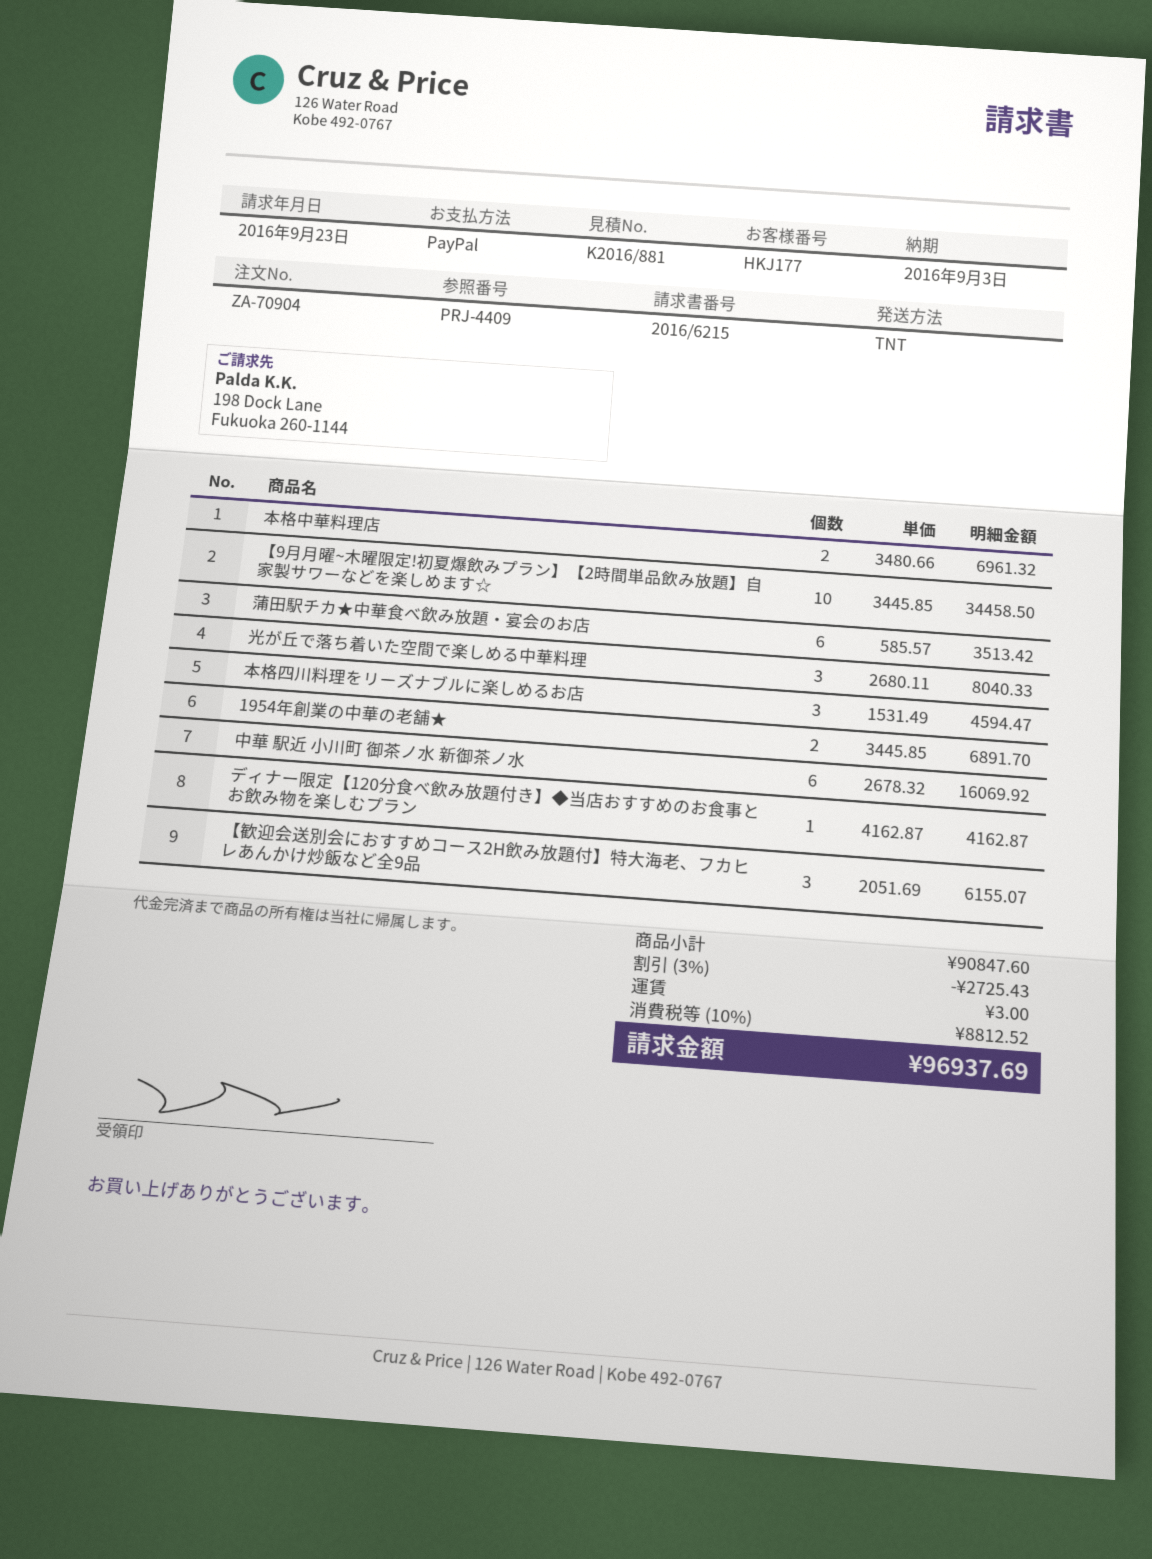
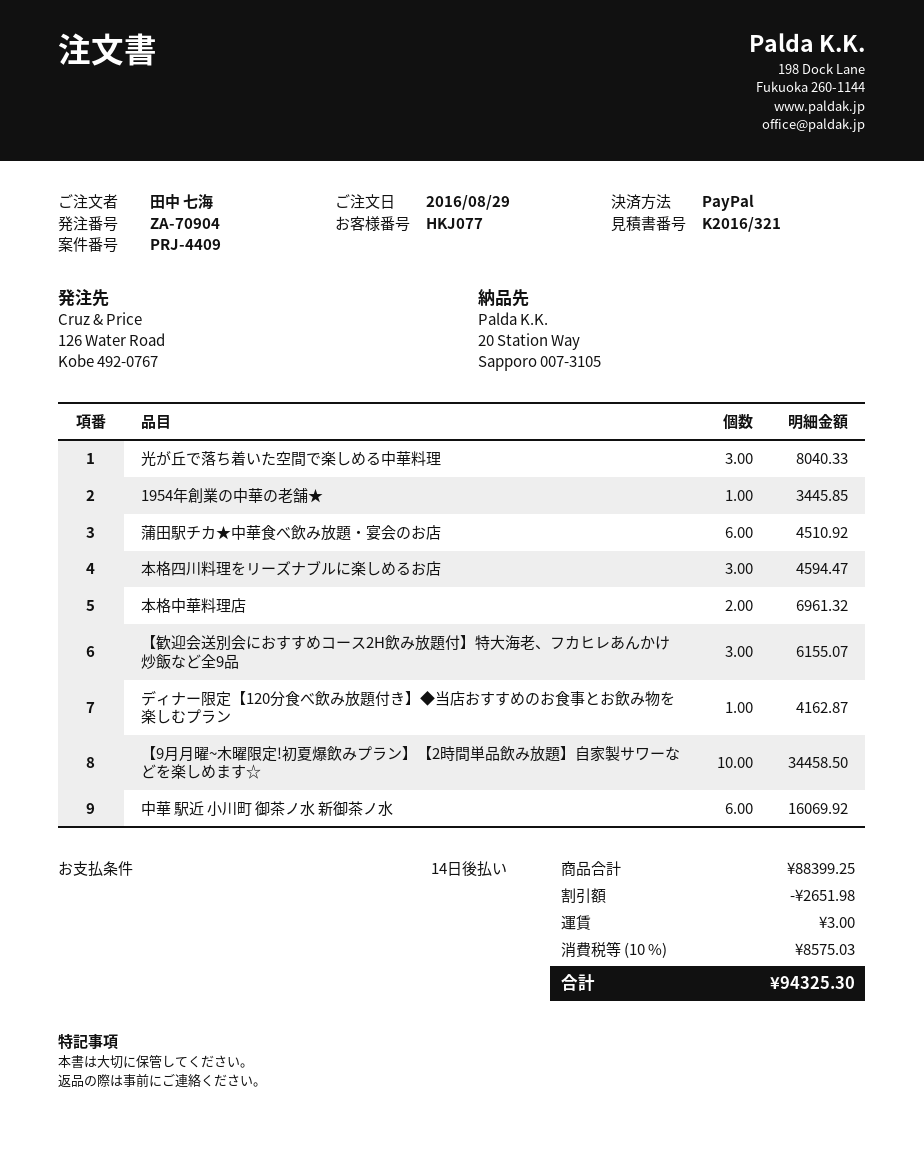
quote number: K2016/881 -> K2016/321
customer number: HKJ177 -> HKJ077
蒲田駅チカ★中華食べ飲み放題・宴会のお店: 6 for 3513.42 -> 6 for 4510.92
1954年創業の中華の老舗★: 2 for 6891.70 -> 1 for 3445.85
subtotal: 90847.60 -> 88399.25
discount: 2725.43 -> 2651.98
tax: 10% = 8812.52 -> 10% = 8575.03
total: 96937.69 -> 94325.30

